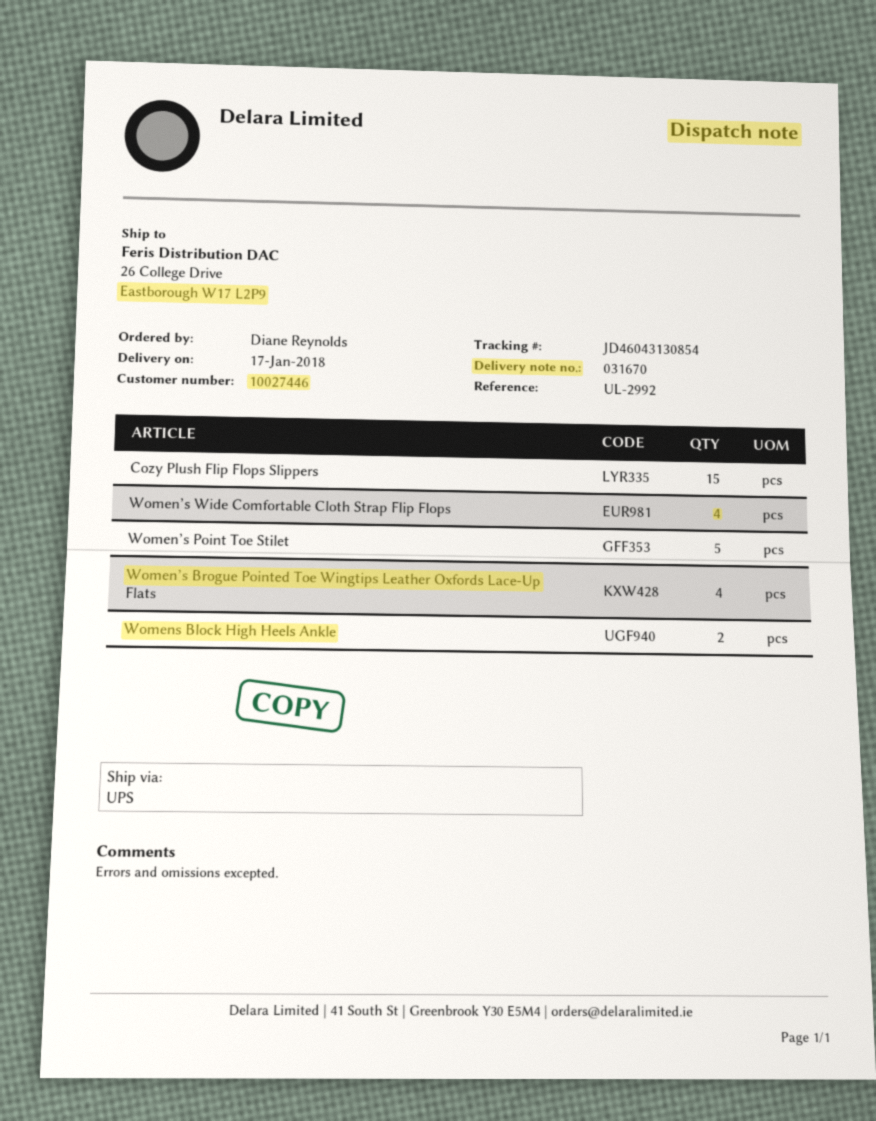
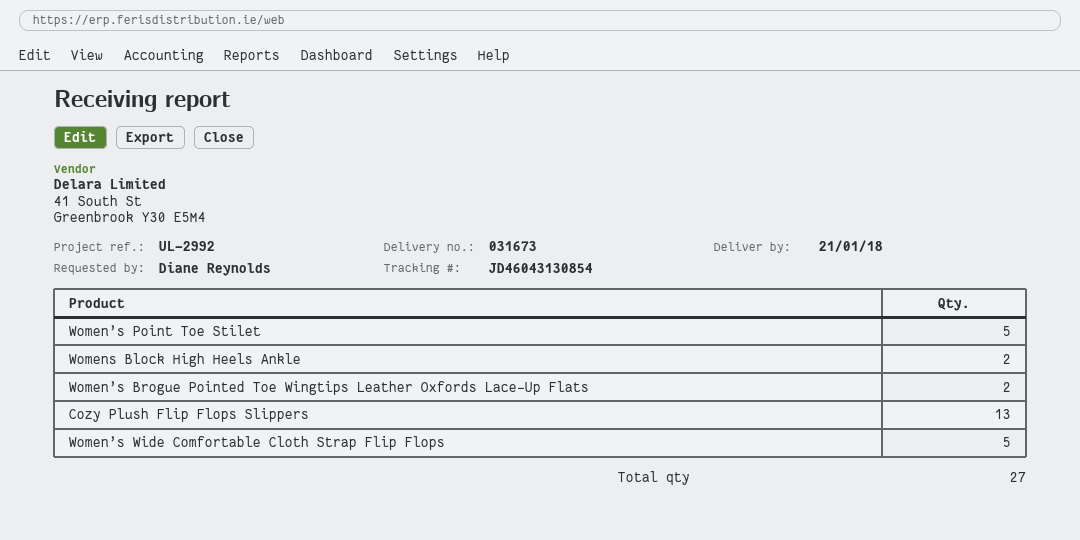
delivery note number: 031670 -> 031673
delivery date: 2018-01-17 -> 2018-01-21
Cozy Plush Flip Flops Slippers: 15 -> 13
Women’s Wide Comfortable Cloth Strap Flip Flops: 4 -> 5
Women’s Brogue Pointed Toe Wingtips Leather Oxfords Lace-Up Flats: 4 -> 2

